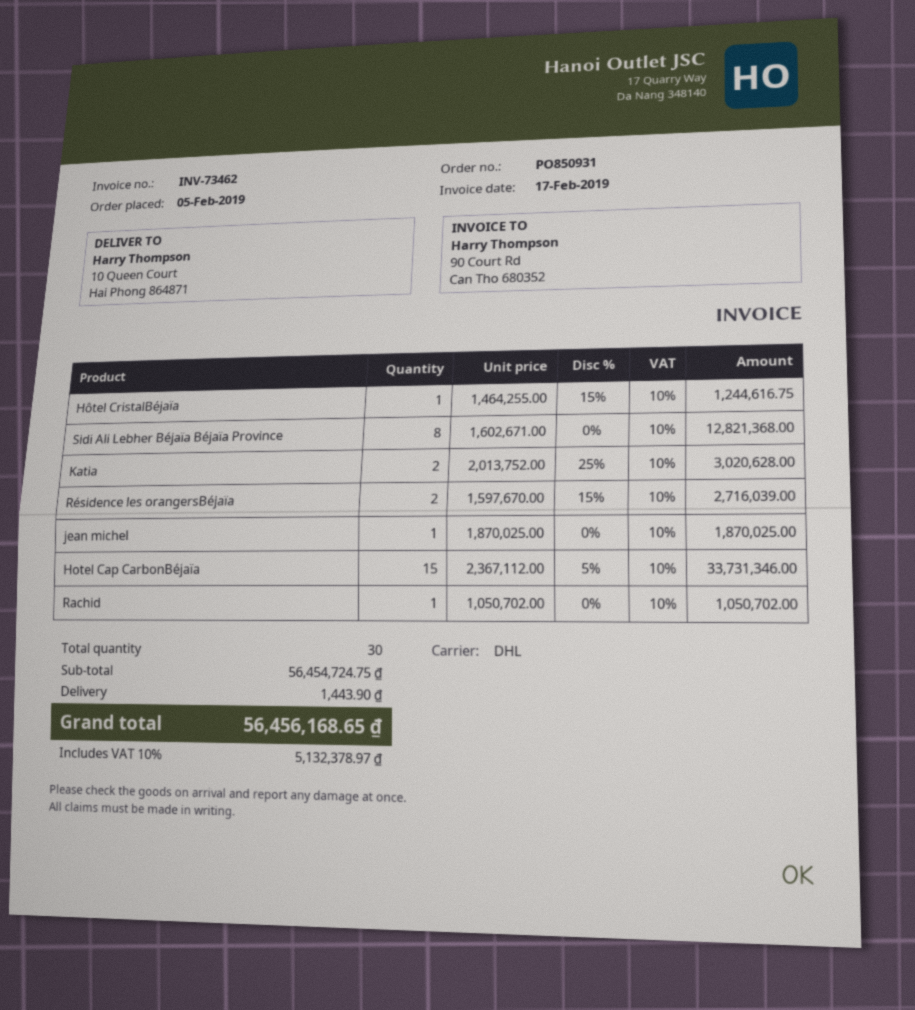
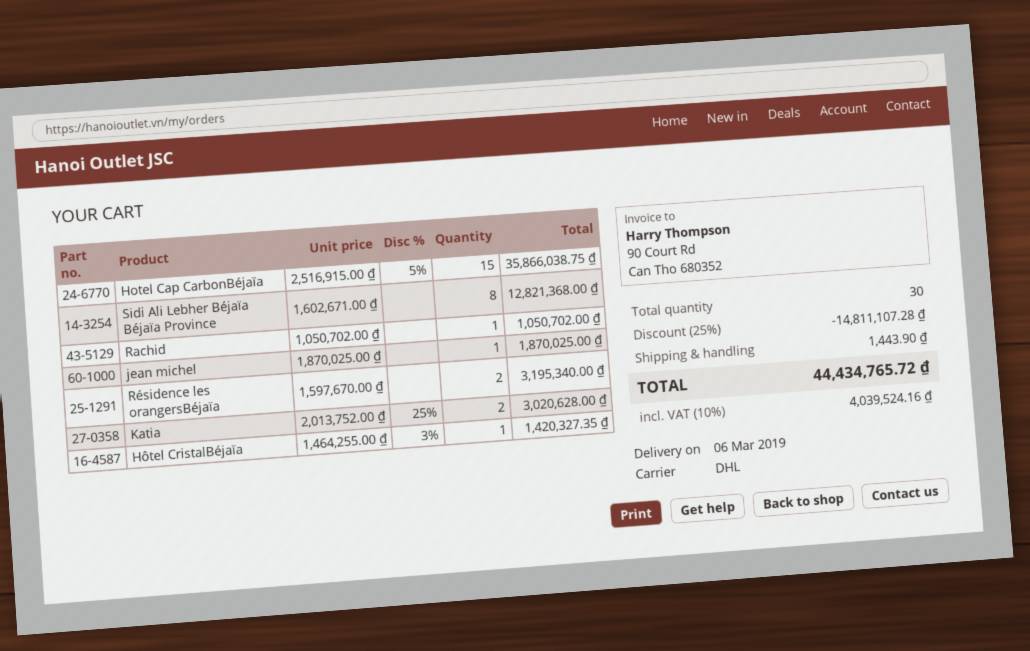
Hôtel CristalBéjaïa: 1 x 1464255.00 - 15% = 1244616.75 -> 1 x 1464255.00 - 3% = 1420327.35
Résidence les orangersBéjaïa: 2 x 1597670.00 - 15% = 2716039.00 -> 2 x 1597670.00 = 3195340.00
Hotel Cap CarbonBéjaïa: 15 x 2367112.00 - 5% = 33731346.00 -> 15 x 2516915.00 - 5% = 35866038.75
discount: none -> 25% = 14811107.28
tax: 10% = 5132378.97 -> 10% = 4039524.16
total: 56456168.65 -> 44434765.72

